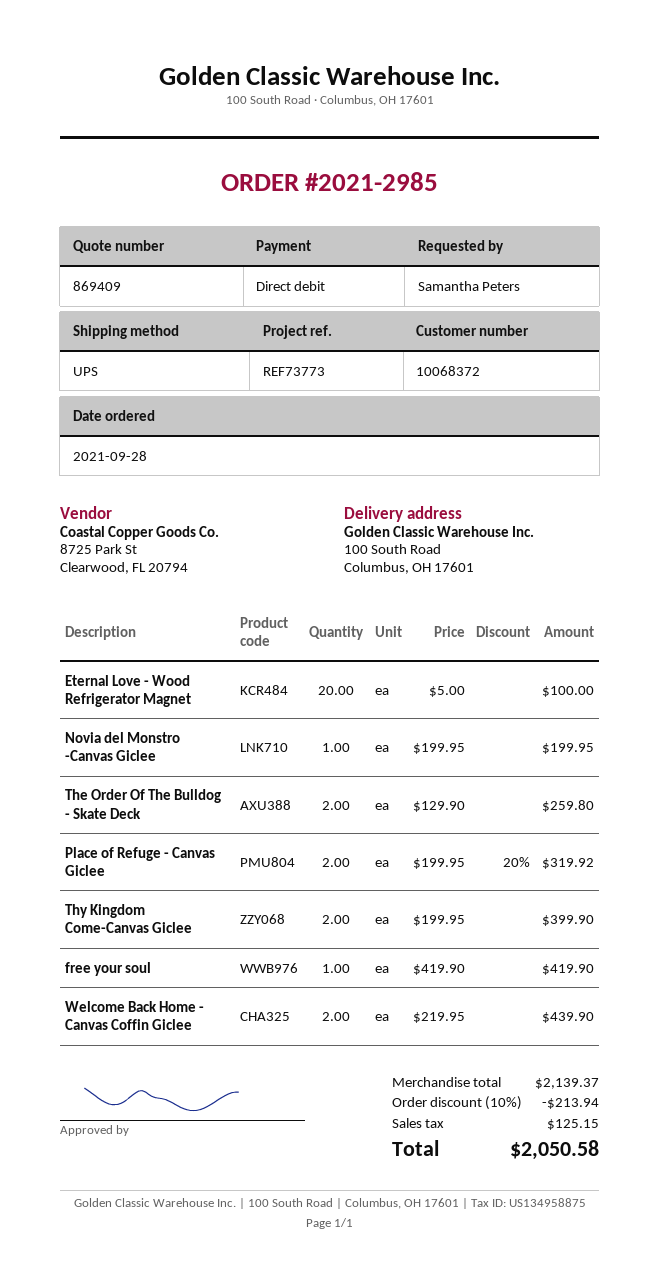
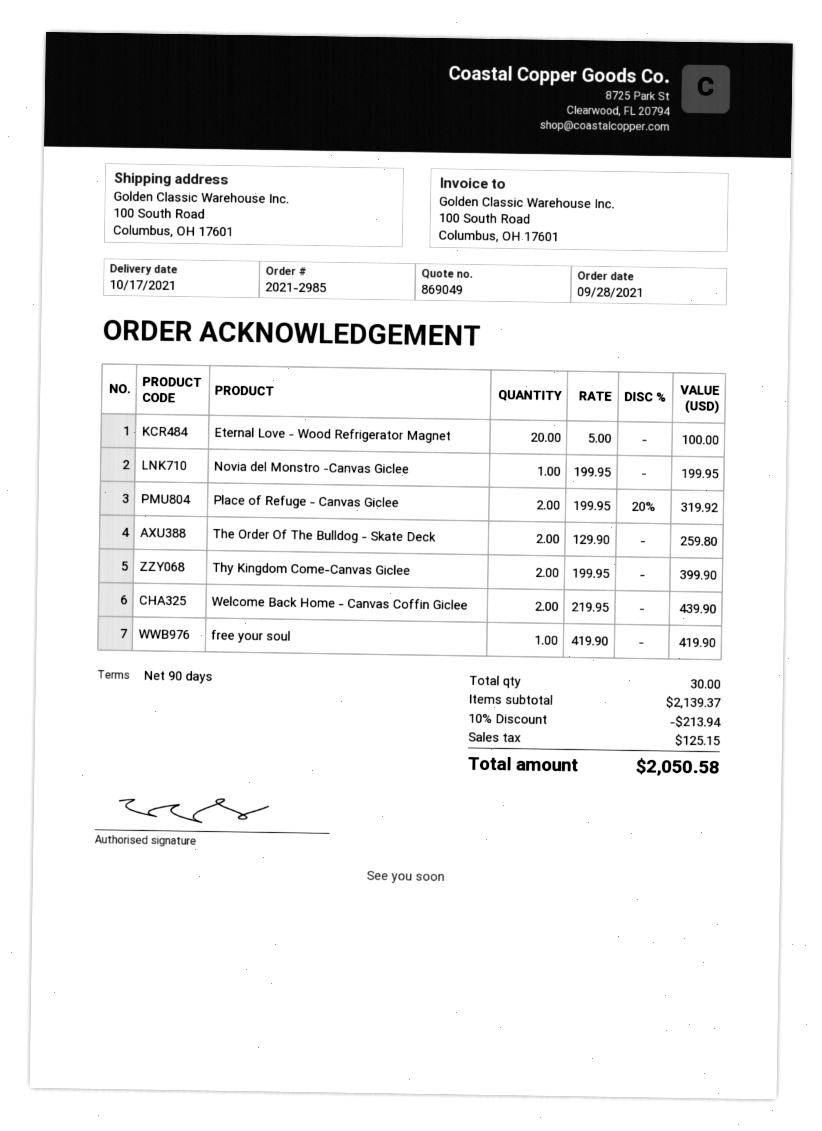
quote number: 869409 -> 869049

